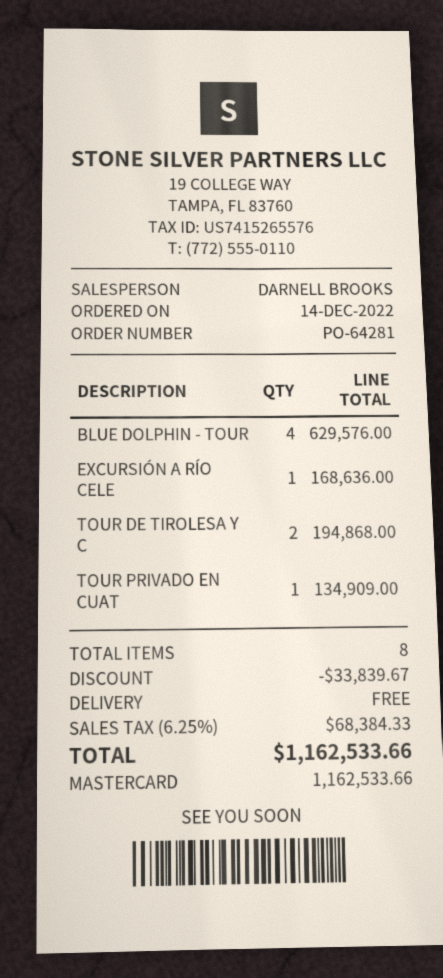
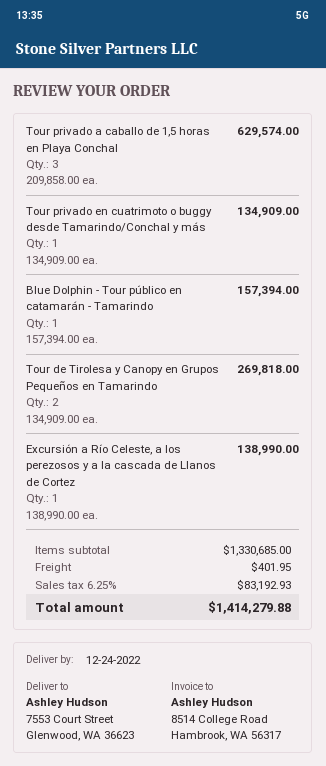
BLUE DOLPHIN - TOUR: 4 for 629576.00 -> 1 for 157394.00
EXCURSIÓN A RÍO CELE: 1 for 168636.00 -> 1 for 138990.00
TOUR DE TIROLESA Y C: 2 for 194868.00 -> 2 for 269818.00
Tour privado a caballo de 1,5 horas en Playa Conchal: none -> 3 for 629574.00
discount: 33839.67 -> none
shipping: 0.00 -> 401.95
tax: 6.25% = 68384.33 -> 6.25% = 83192.93
total: 1162533.66 -> 1414279.88

